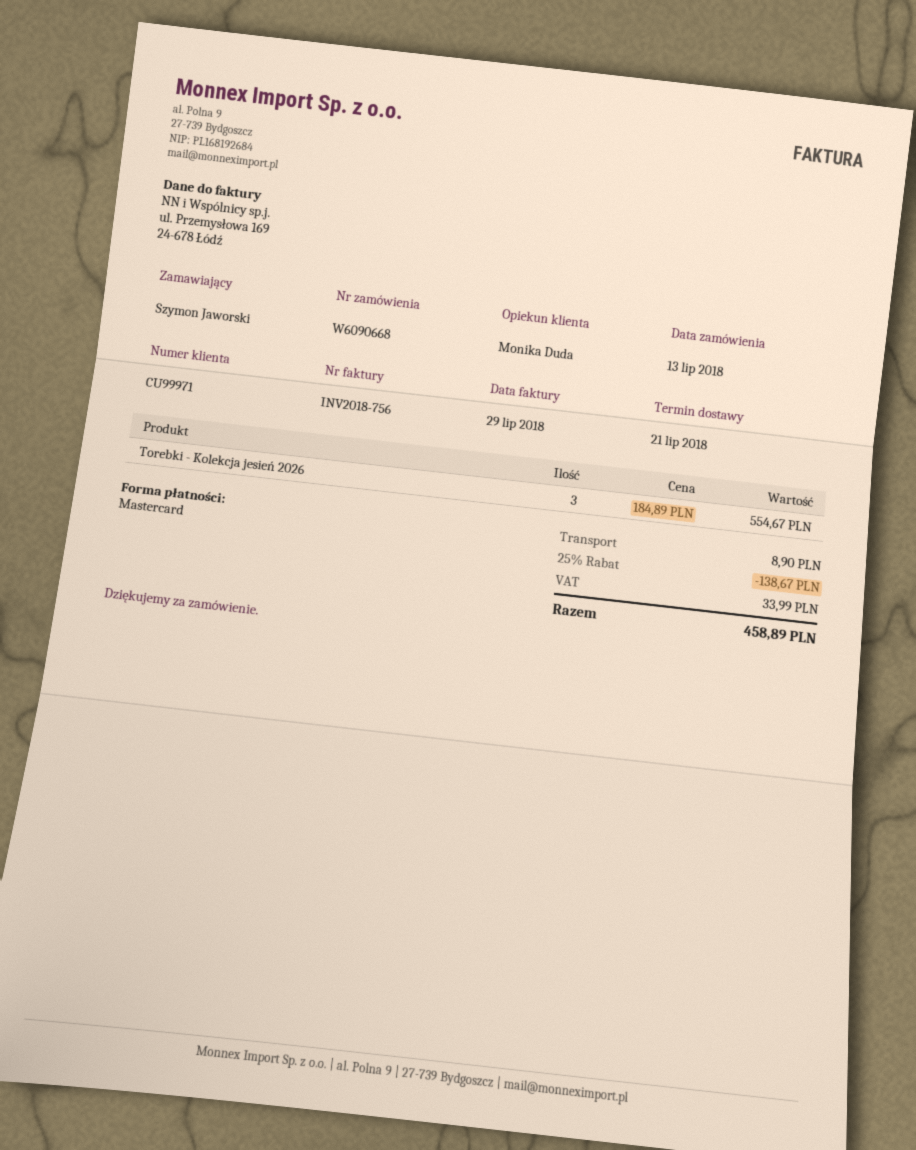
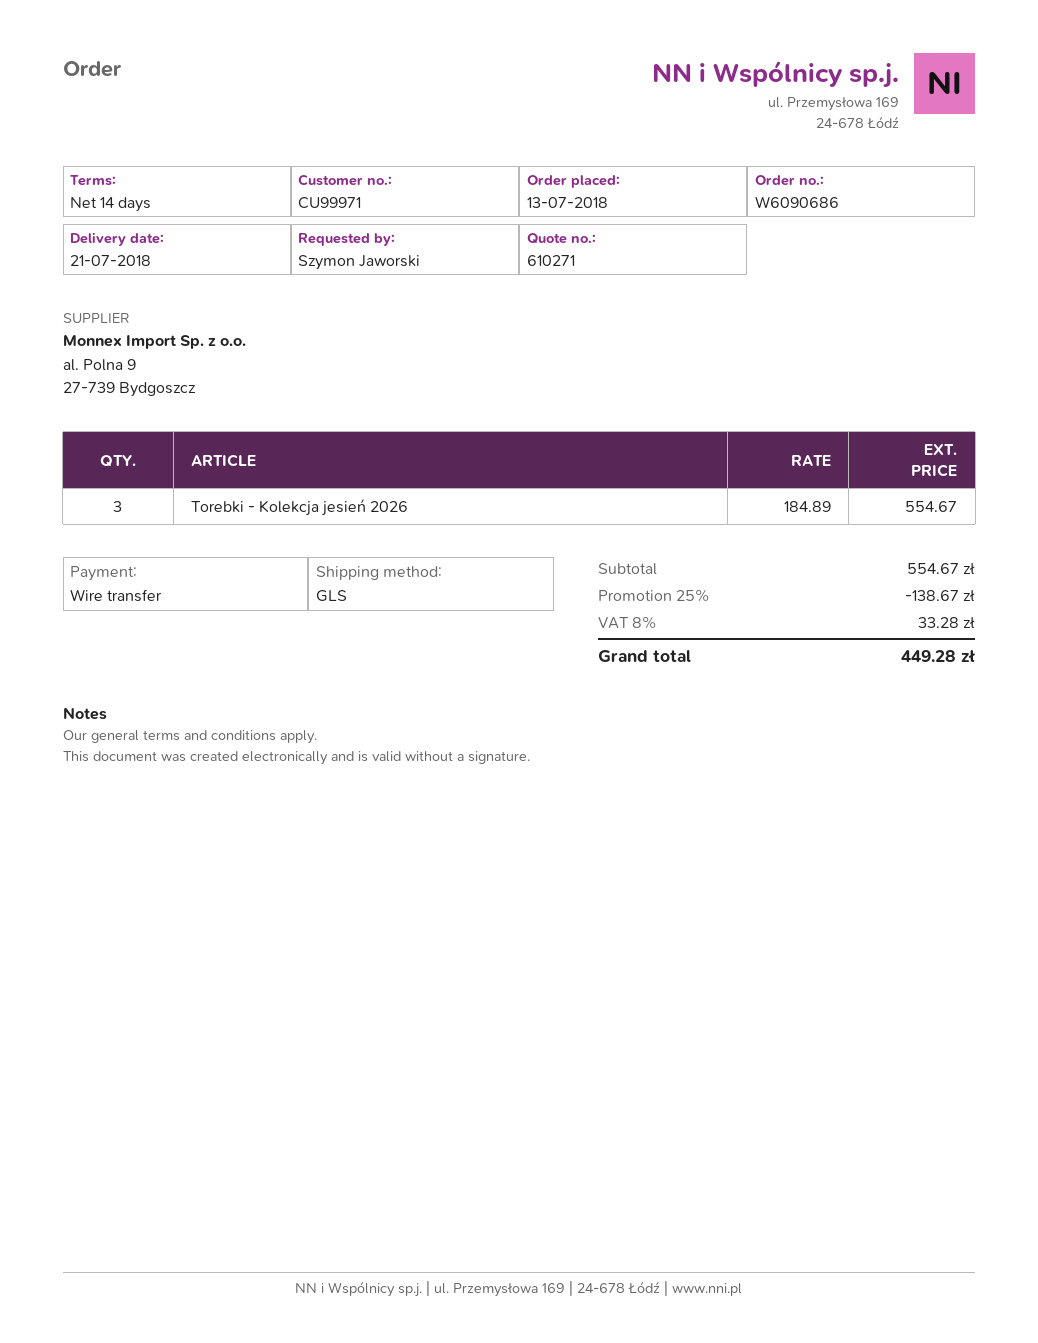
order number: W6090668 -> W6090686
payment method: Mastercard -> bank transfer
shipping: 8.90 -> none
tax: 33.99 -> 33.28
total: 458.89 -> 449.28

